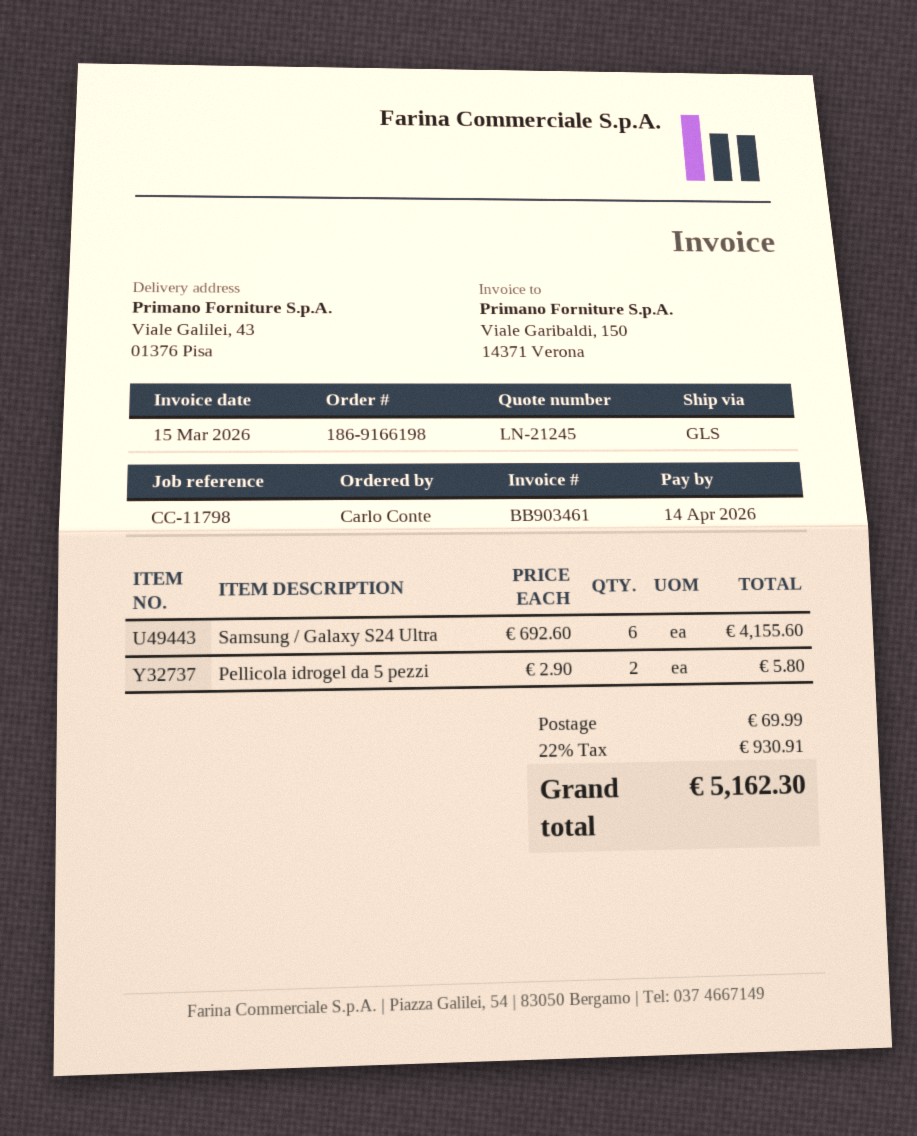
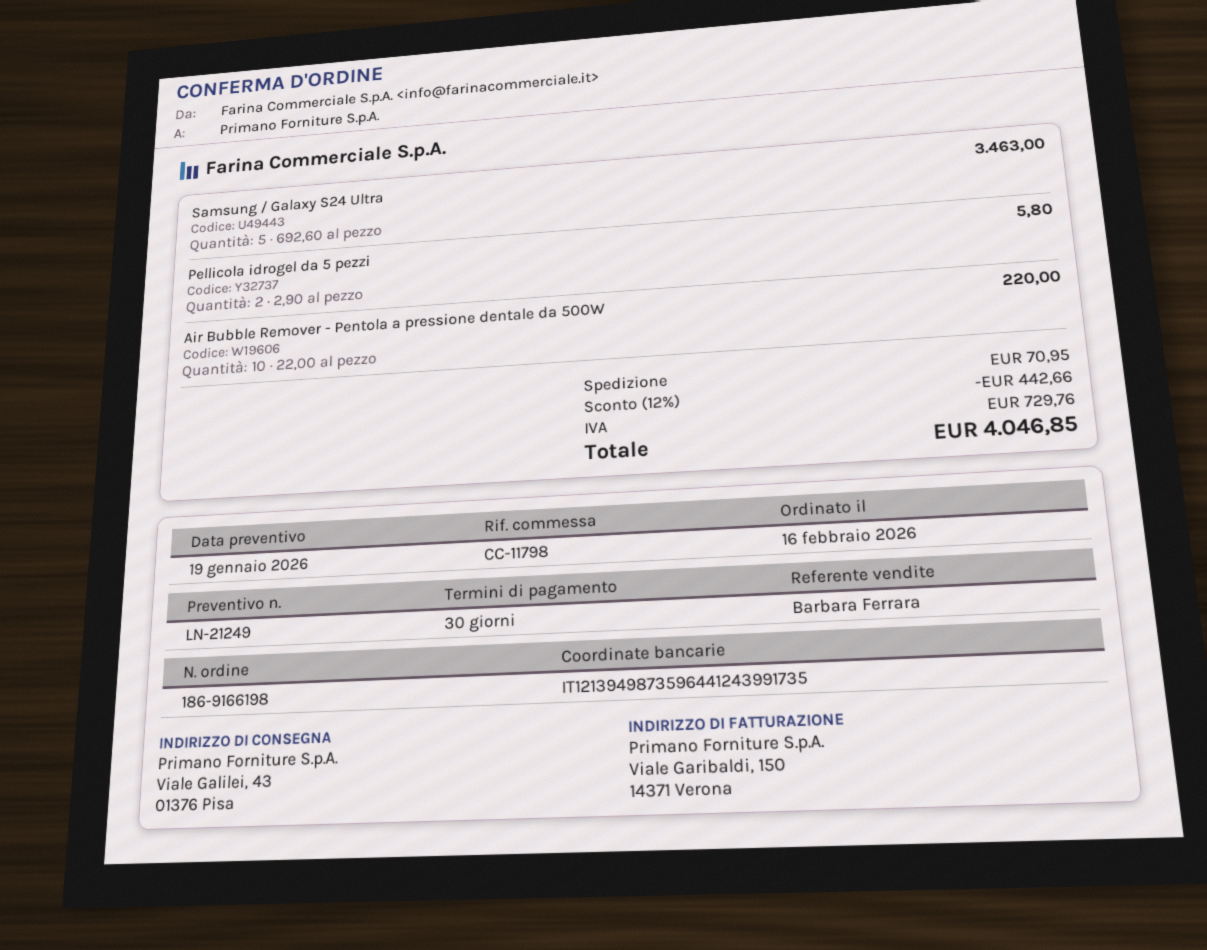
quote number: LN-21245 -> LN-21249
Samsung / Galaxy S24 Ultra: 6 x 692.60 = 4155.60 -> 5 x 692.60 = 3463.00
Air Bubble Remover - Pentola a pressione dentale da 500W: none -> 10 x 22.00 = 220.00
discount: none -> 12% = 442.66
shipping: 69.99 -> 70.95
tax: 930.91 -> 729.76
total: 5162.30 -> 4046.85

